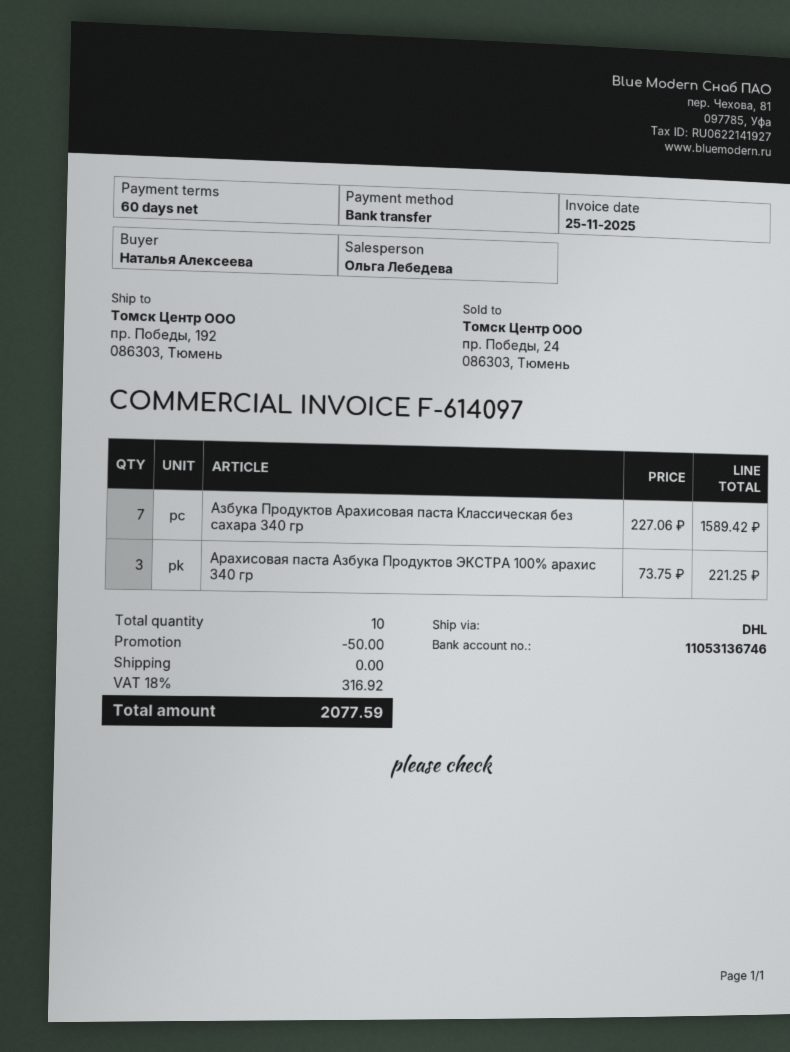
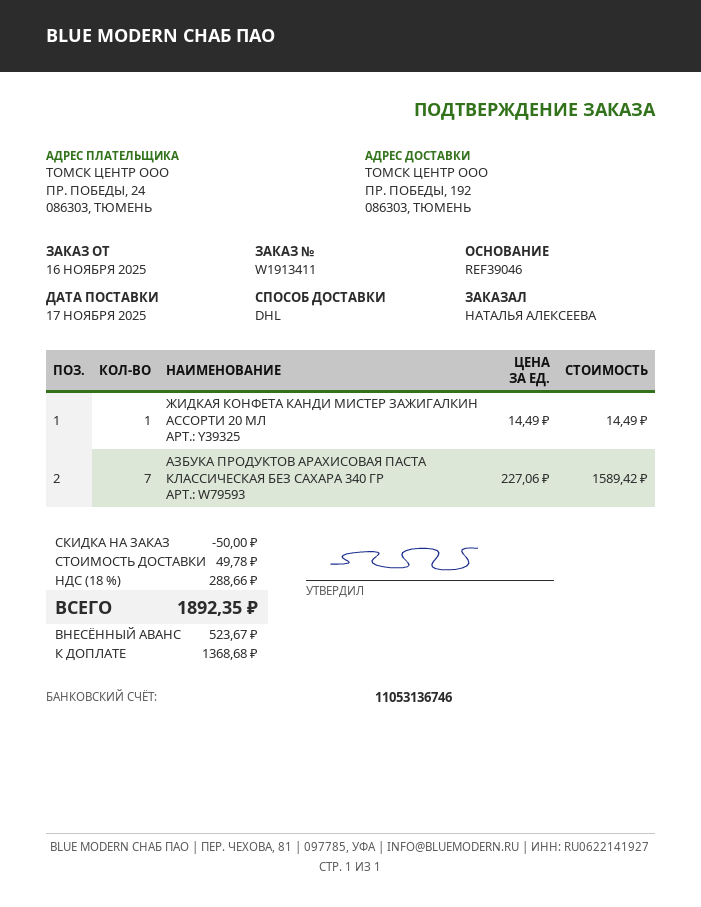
Арахисовая паста Азбука Продуктов ЭКСТРА 100% арахис 340 гр: 3 x 73.75 = 221.25 -> none
ЖИДКАЯ КОНФЕТА КАНДИ МИСТЕР ЗАЖИГАЛКИН АССОРТИ 20 МЛ: none -> 1 x 14.49 = 14.49
shipping: 0.00 -> 49.78
tax: 18% = 316.92 -> 18% = 288.66
total: 2077.59 -> 1892.35

